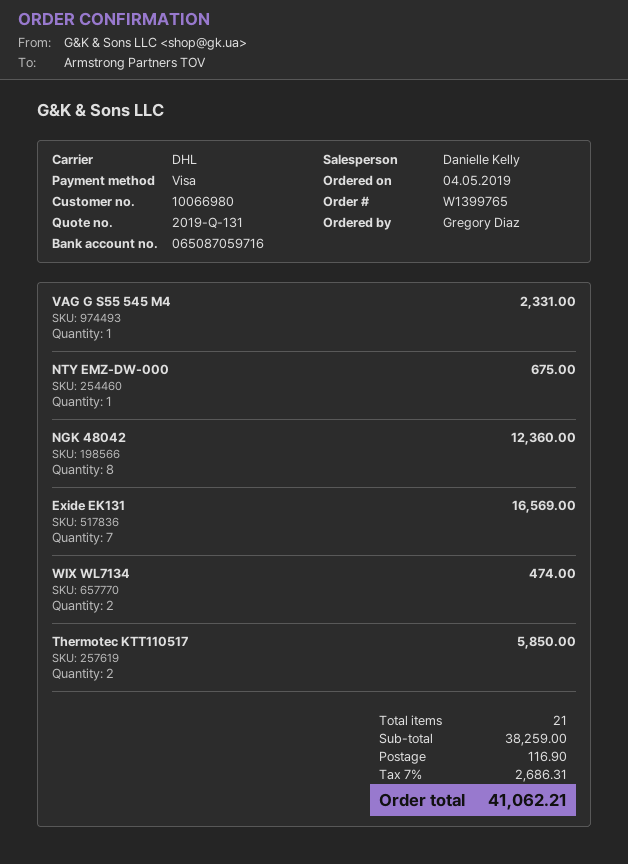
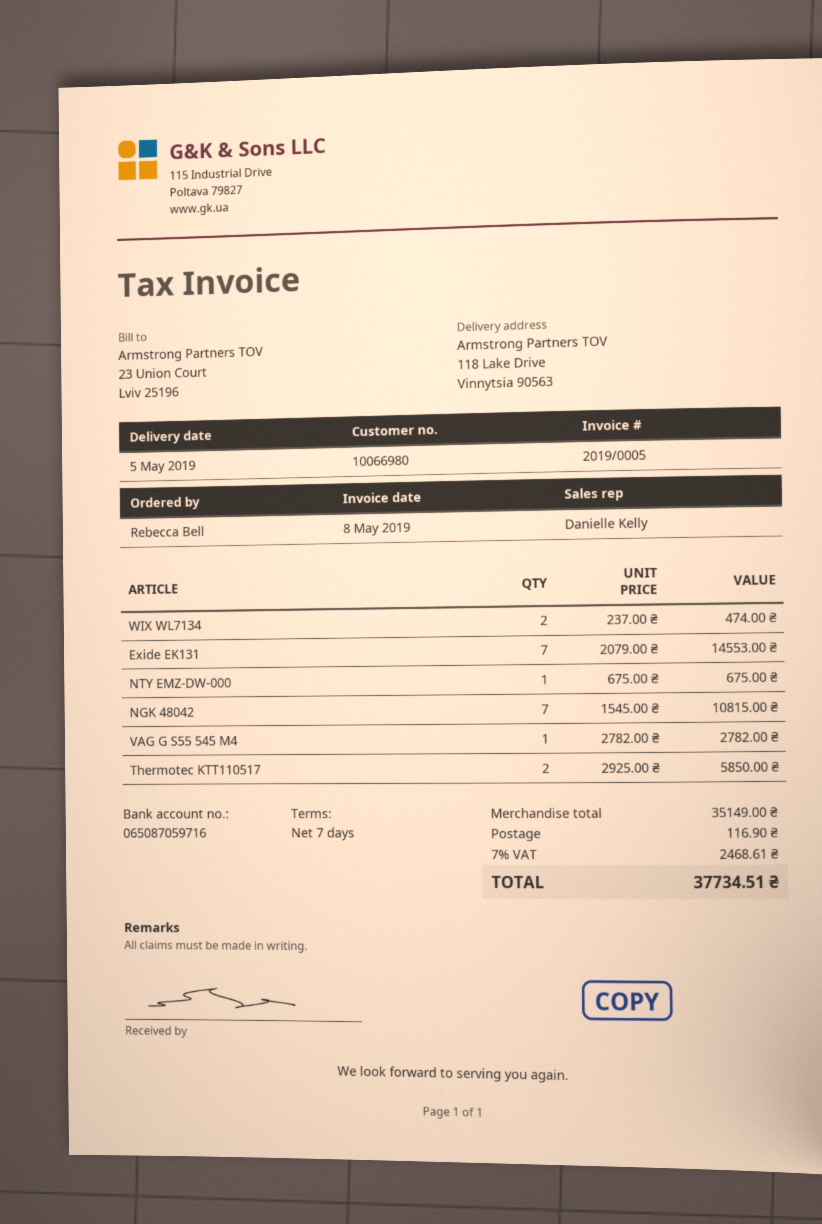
ordered by: Gregory Diaz -> Rebecca Bell
VAG G S55 545 M4: 1 for 2331.00 -> 1 for 2782.00
NGK 48042: 8 for 12360.00 -> 7 for 10815.00
Exide EK131: 7 for 16569.00 -> 7 for 14553.00
subtotal: 38259.00 -> 35149.00
tax: 7% = 2686.31 -> 7% = 2468.61
total: 41062.21 -> 37734.51

